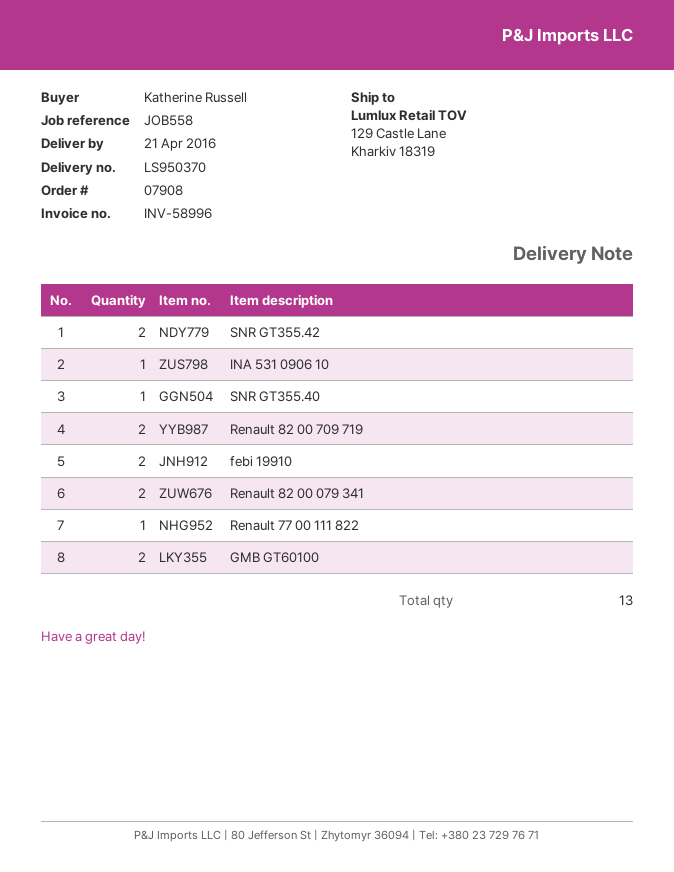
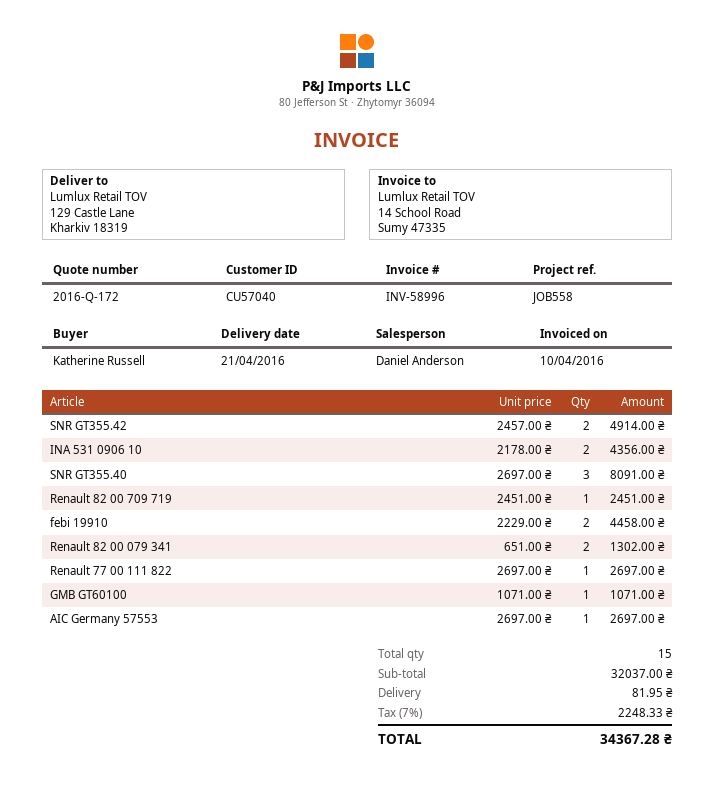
INA 531 0906 10: 1 -> 2
SNR GT355.40: 1 -> 3
Renault 82 00 709 719: 2 -> 1
GMB GT60100: 2 -> 1
AIC Germany 57553: none -> 1
total quantity: 13 -> 15

